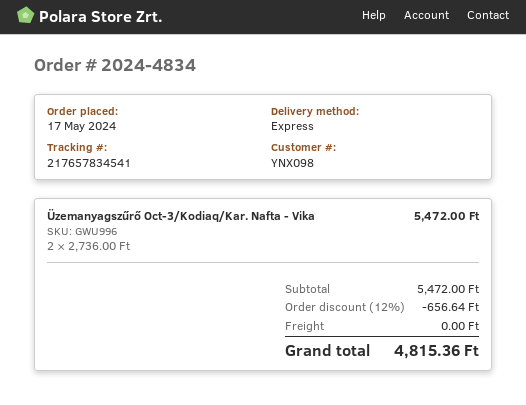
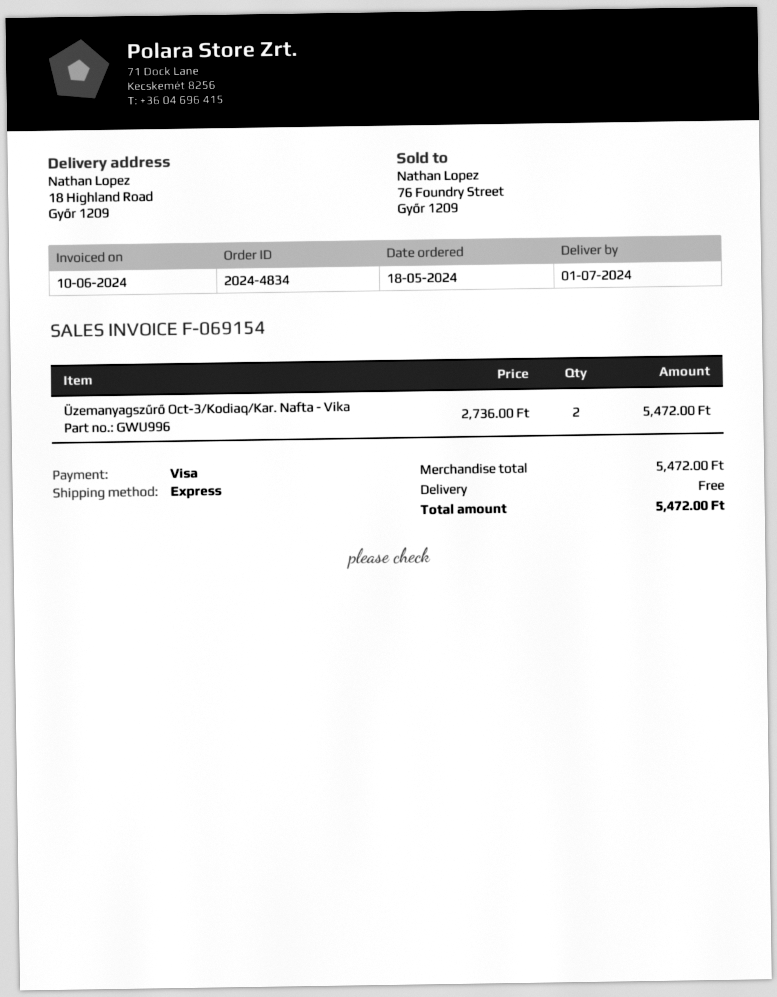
order date: 2024-05-17 -> 2024-05-18
discount: 12% = 656.64 -> none
total: 4815.36 -> 5472.00

